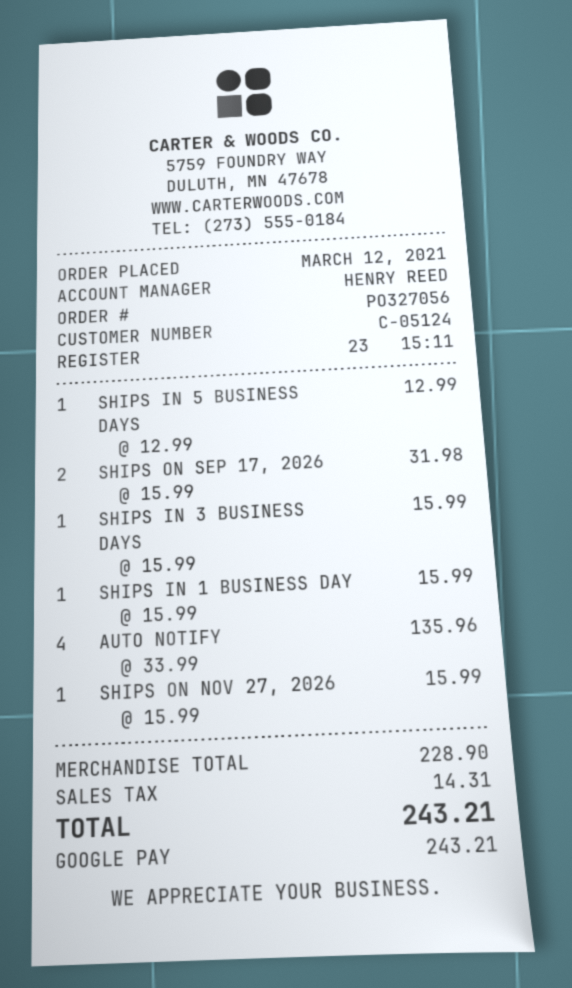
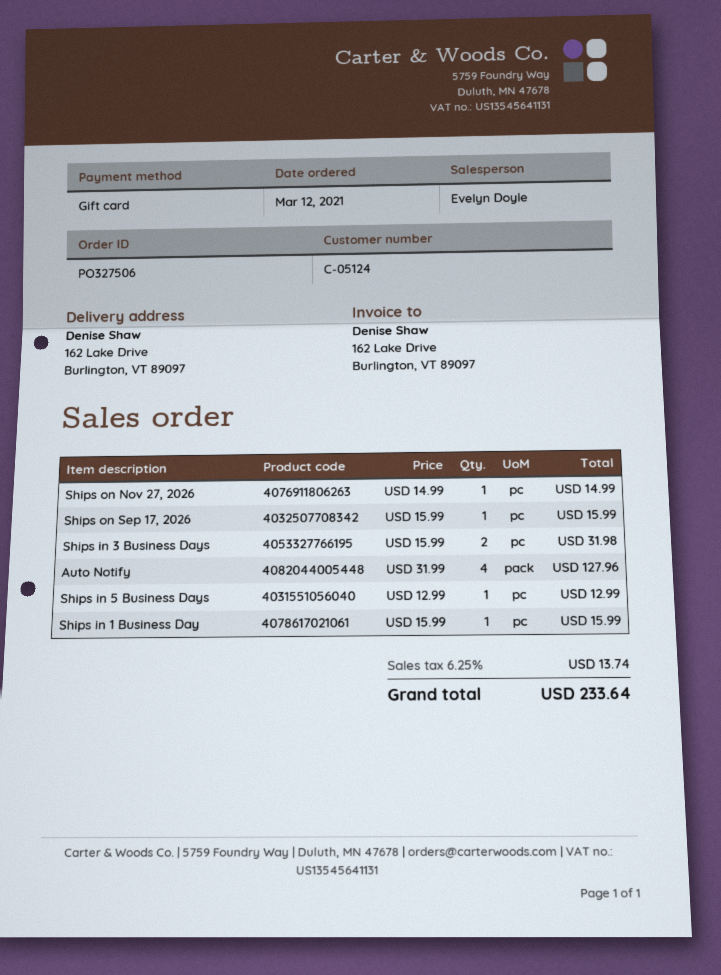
order number: PO327056 -> PO327506
sales rep: HENRY REED -> Evelyn Doyle
payment method: Google Pay -> gift card
SHIPS ON SEP 17, 2026: 2 x 15.99 = 31.98 -> 1 x 15.99 = 15.99
SHIPS IN 3 BUSINESS DAYS: 1 x 15.99 = 15.99 -> 2 x 15.99 = 31.98
AUTO NOTIFY: 4 x 33.99 = 135.96 -> 4 x 31.99 = 127.96
SHIPS ON NOV 27, 2026: 1 x 15.99 = 15.99 -> 1 x 14.99 = 14.99
tax: 14.31 -> 13.74
total: 243.21 -> 233.64

